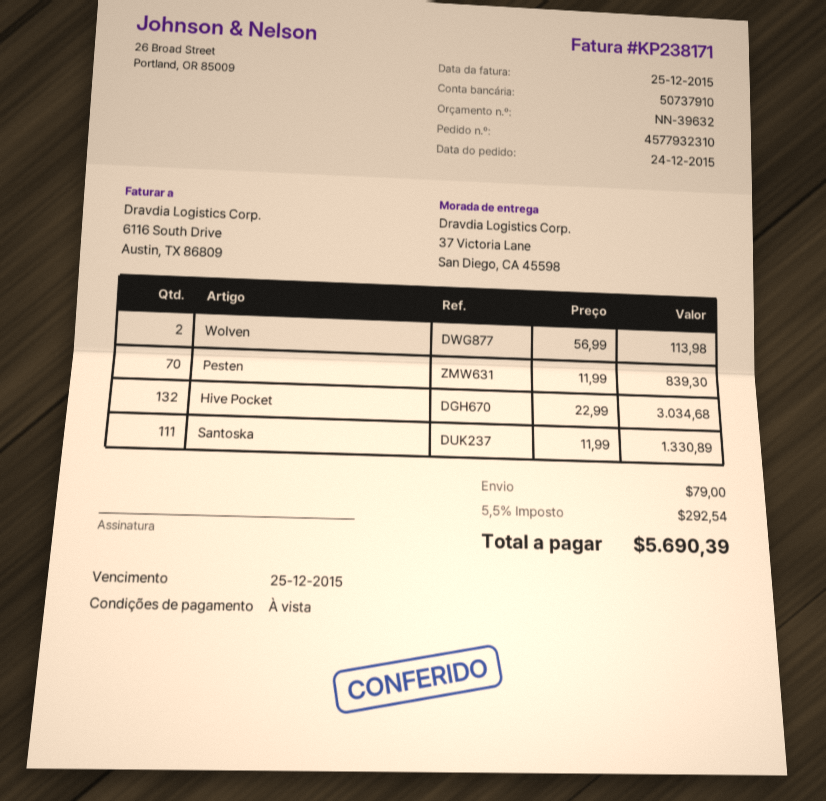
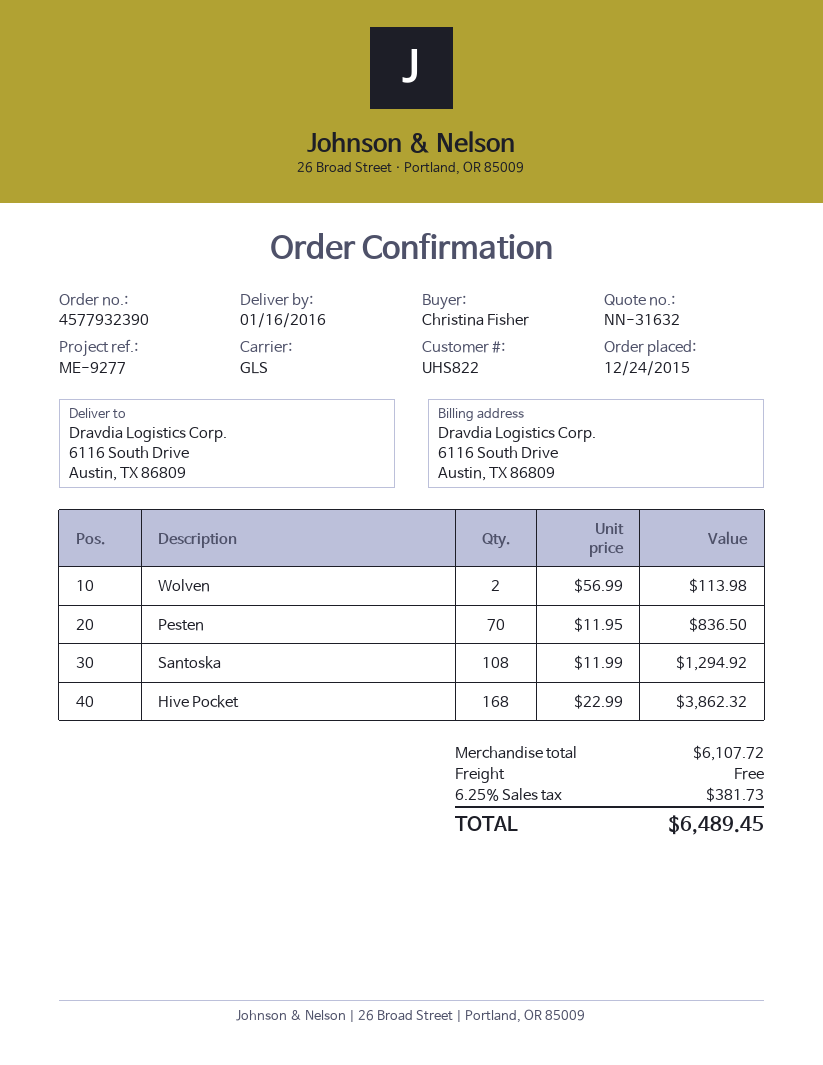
quote number: NN-39632 -> NN-31632
order number: 4577932310 -> 4577932390
ship to: 37 Victoria Lane, San Diego, CA 45598 -> 6116 South Drive, Austin, TX 86809
Pesten: 70 x 11.99 = 839.30 -> 70 x 11.95 = 836.50
Hive Pocket: 132 x 22.99 = 3034.68 -> 168 x 22.99 = 3862.32
Santoska: 111 x 11.99 = 1330.89 -> 108 x 11.99 = 1294.92
shipping: 79.00 -> 0.00
tax: 5.5% = 292.54 -> 6.25% = 381.73
total: 5690.39 -> 6489.45

